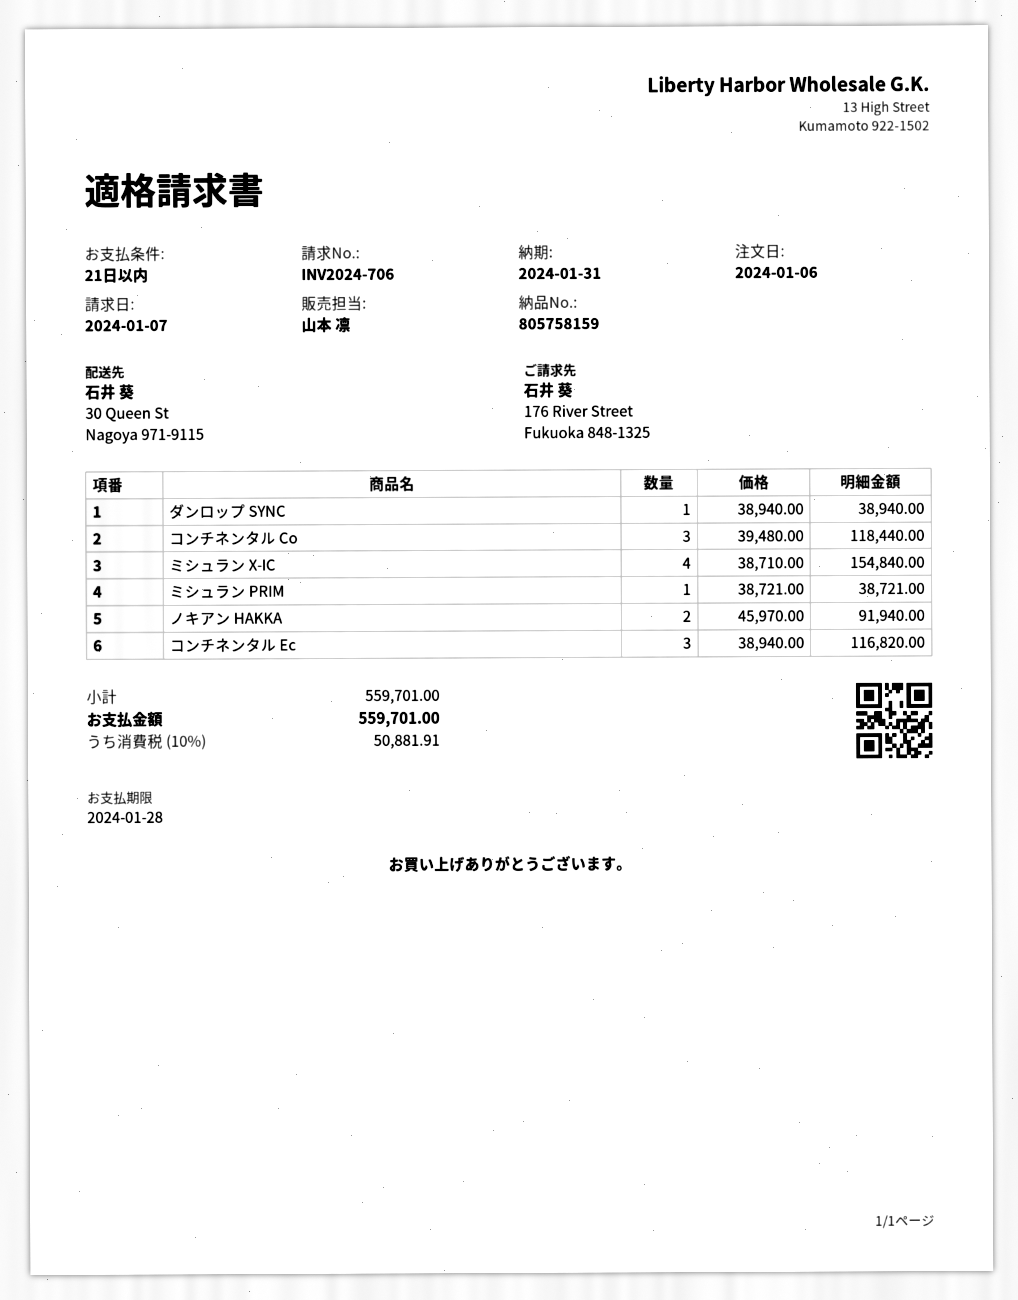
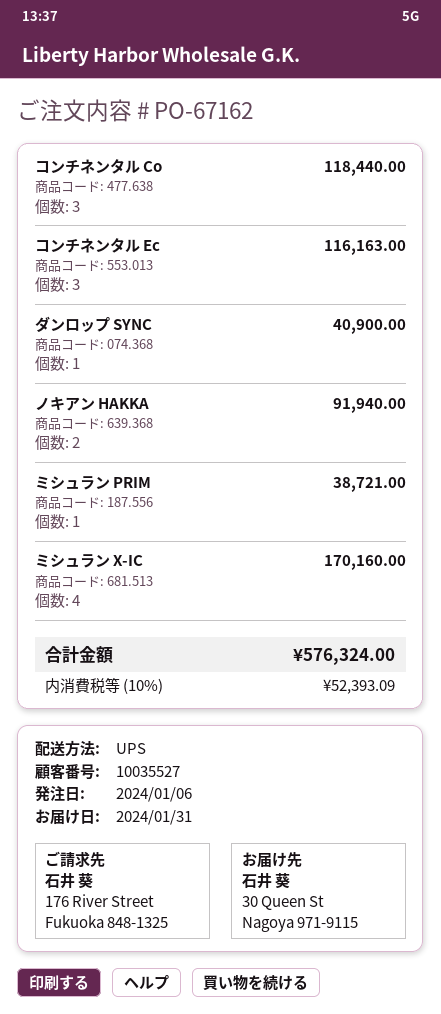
ダンロップ SYNC: 1 for 38940.00 -> 1 for 40900.00
ミシュラン X-IC: 4 for 154840.00 -> 4 for 170160.00
コンチネンタル Ec: 3 for 116820.00 -> 3 for 116163.00
tax: 10% = 50881.91 -> 10% = 52393.09
total: 559701.00 -> 576324.00

